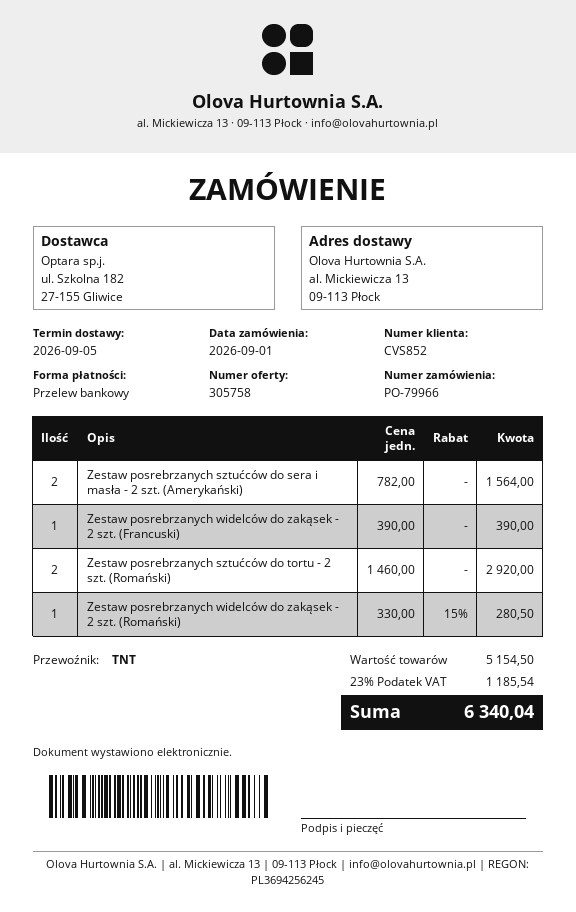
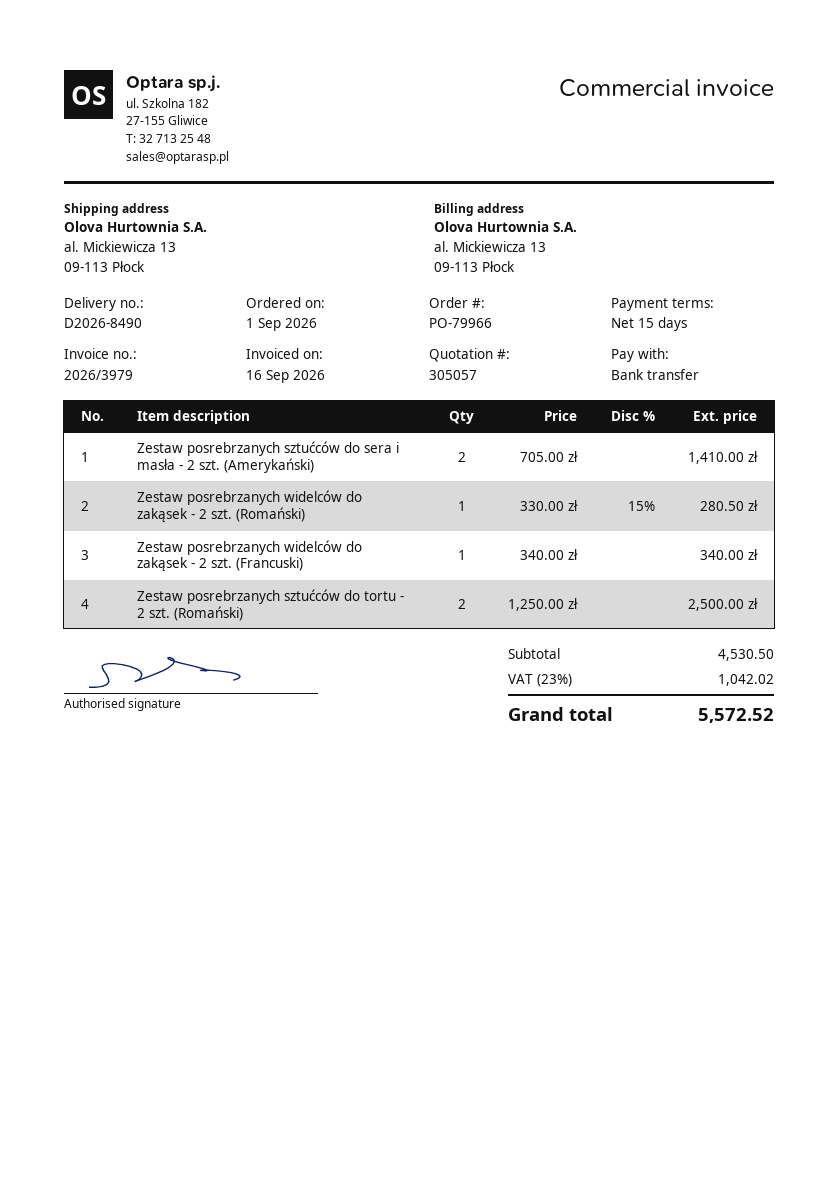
quote number: 305758 -> 305057
Zestaw posrebrzanych sztućców do sera i masła - 2 szt. (Amerykański): 2 x 782.00 = 1564.00 -> 2 x 705.00 = 1410.00
Zestaw posrebrzanych widelców do zakąsek - 2 szt. (Francuski): 1 x 390.00 = 390.00 -> 1 x 340.00 = 340.00
Zestaw posrebrzanych sztućców do tortu - 2 szt. (Romański): 2 x 1460.00 = 2920.00 -> 2 x 1250.00 = 2500.00
subtotal: 5154.50 -> 4530.50
tax: 23% = 1185.54 -> 23% = 1042.02
total: 6340.04 -> 5572.52

